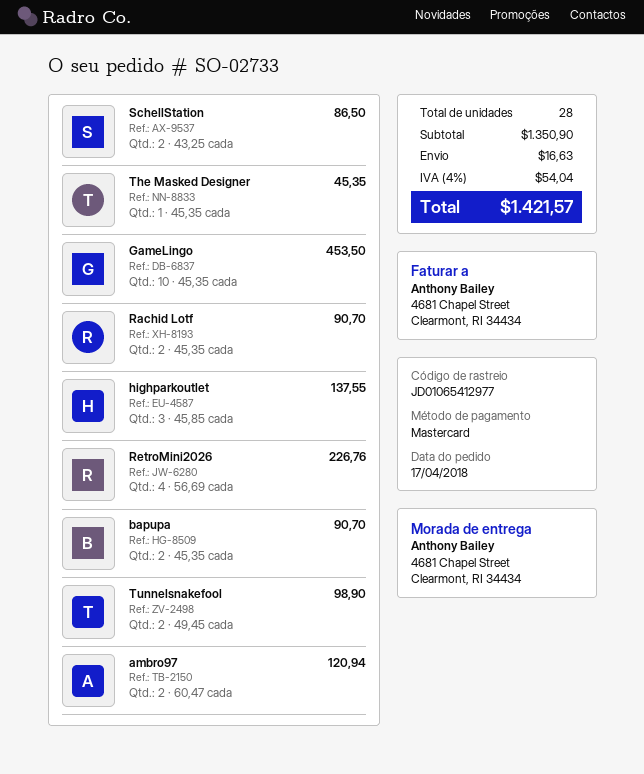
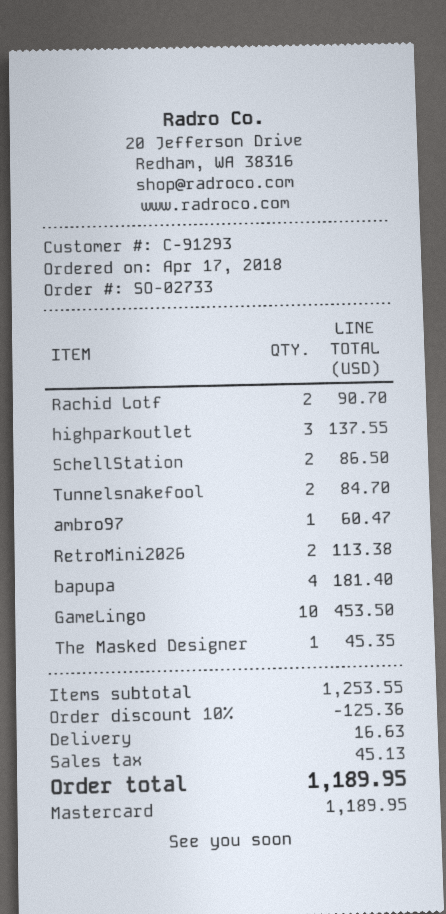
RetroMini2026: 4 for 226.76 -> 2 for 113.38
bapupa: 2 for 90.70 -> 4 for 181.40
Tunnelsnakefool: 2 for 98.90 -> 2 for 84.70
ambro97: 2 for 120.94 -> 1 for 60.47
subtotal: 1350.90 -> 1253.55
discount: none -> 10% = 125.36
tax: 54.04 -> 45.13
total: 1421.57 -> 1189.95

